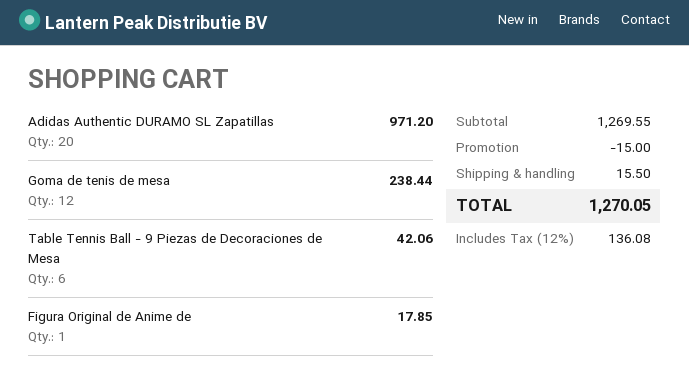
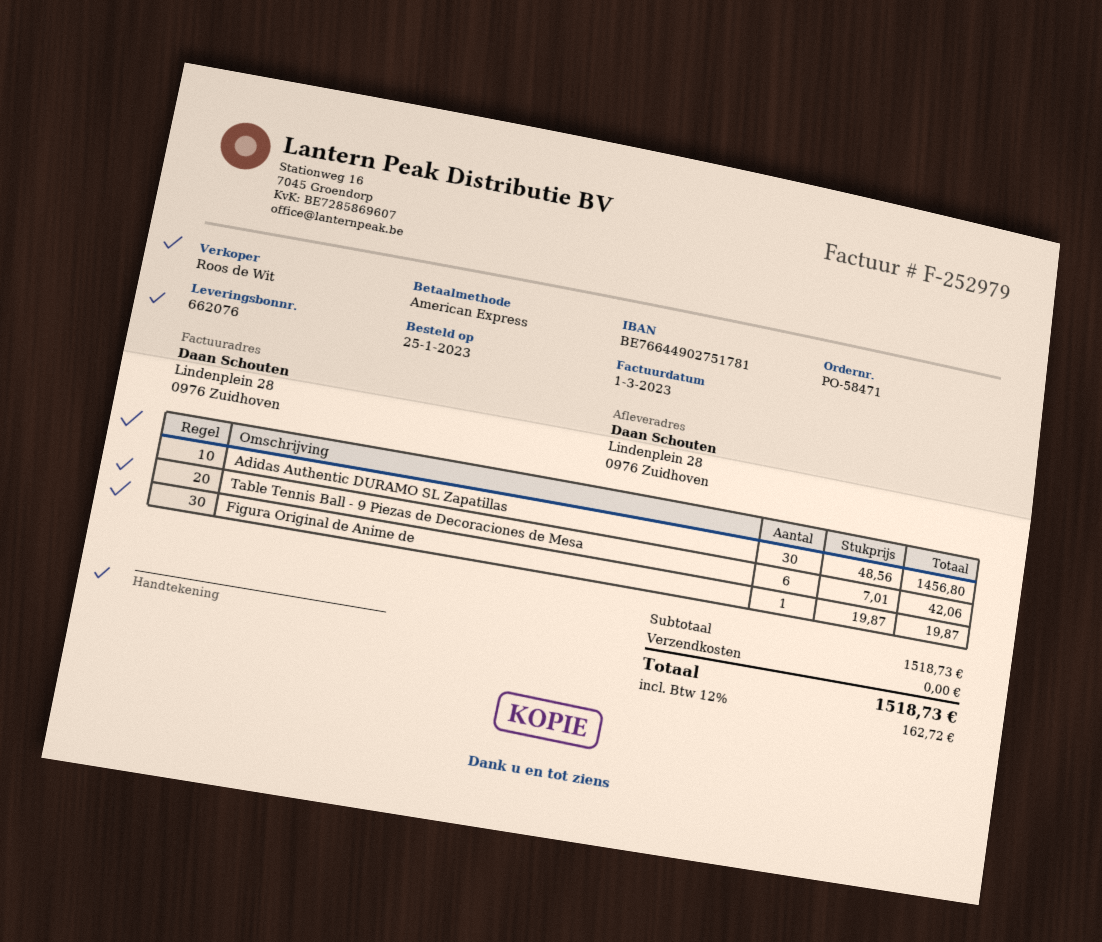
Adidas Authentic DURAMO SL Zapatillas: 20 for 971.20 -> 30 for 1456.80
Goma de tenis de mesa: 12 for 238.44 -> none
Figura Original de Anime de: 1 for 17.85 -> 1 for 19.87
subtotal: 1269.55 -> 1518.73
discount: 15.00 -> none
shipping: 15.50 -> 0.00
tax: 12% = 136.08 -> 12% = 162.72
total: 1270.05 -> 1518.73

